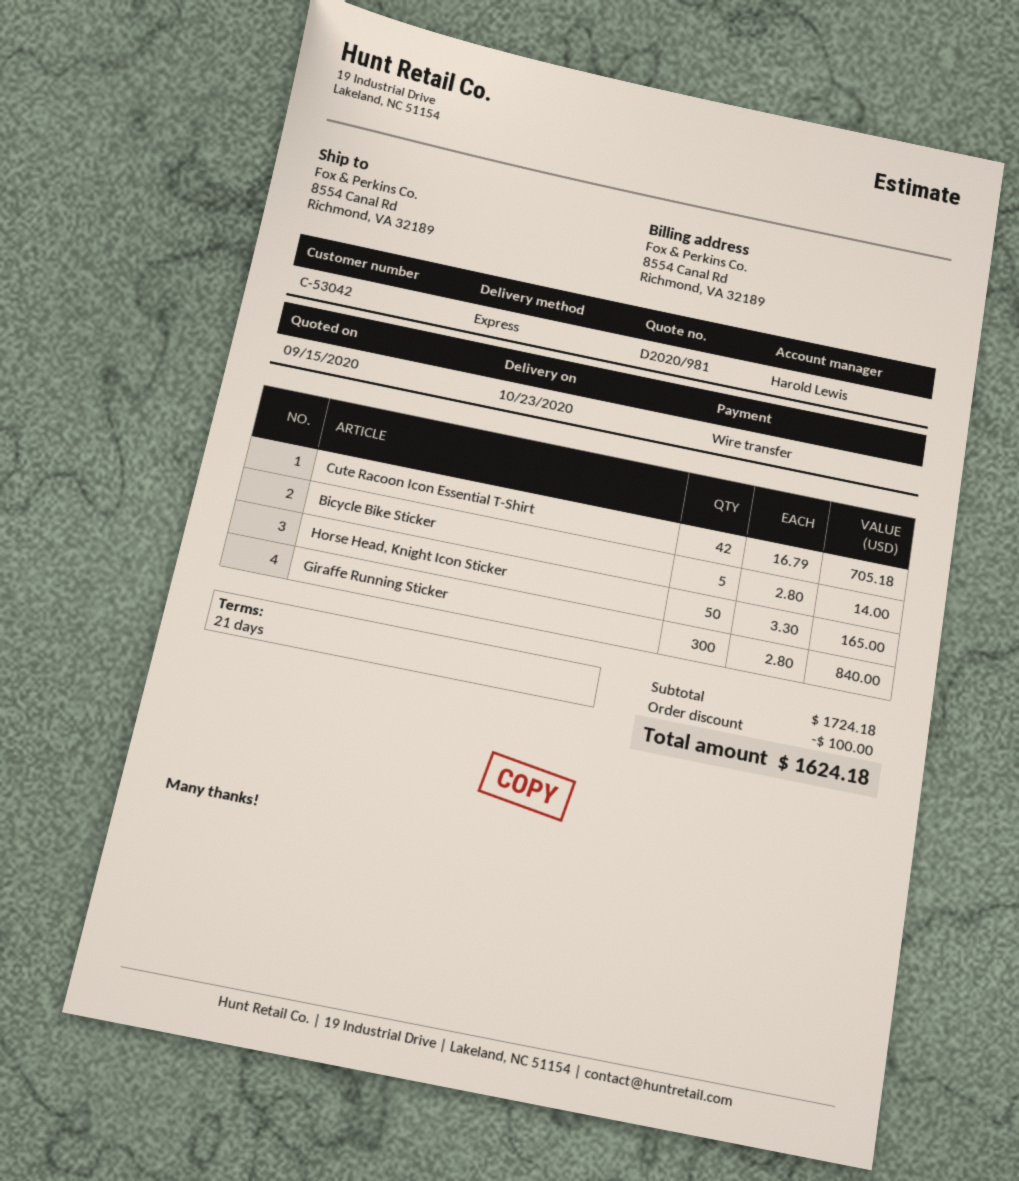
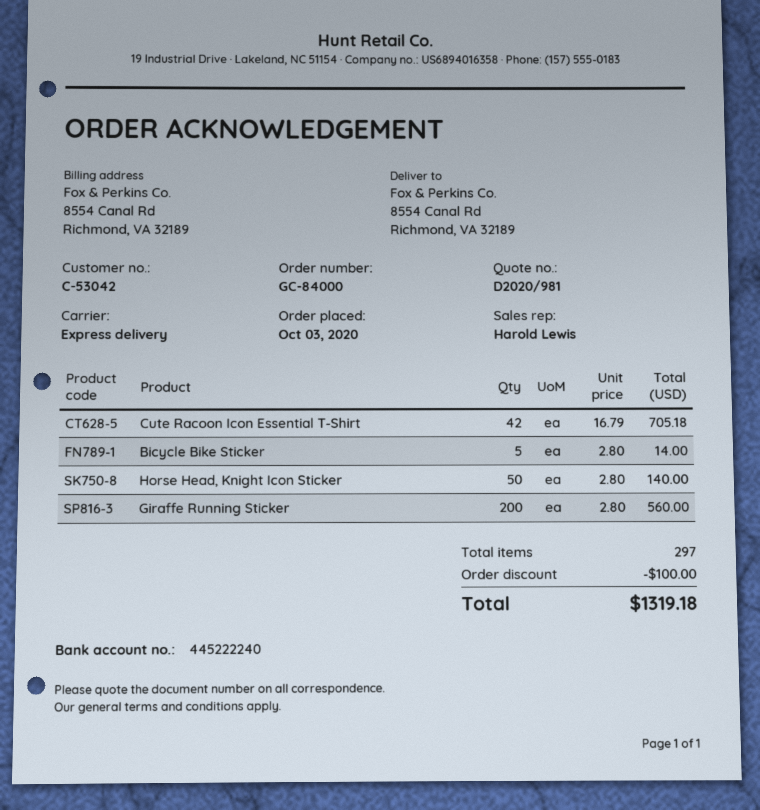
Horse Head, Knight Icon Sticker: 50 x 3.30 = 165.00 -> 50 x 2.80 = 140.00
Giraffe Running Sticker: 300 x 2.80 = 840.00 -> 200 x 2.80 = 560.00
total: 1624.18 -> 1319.18

